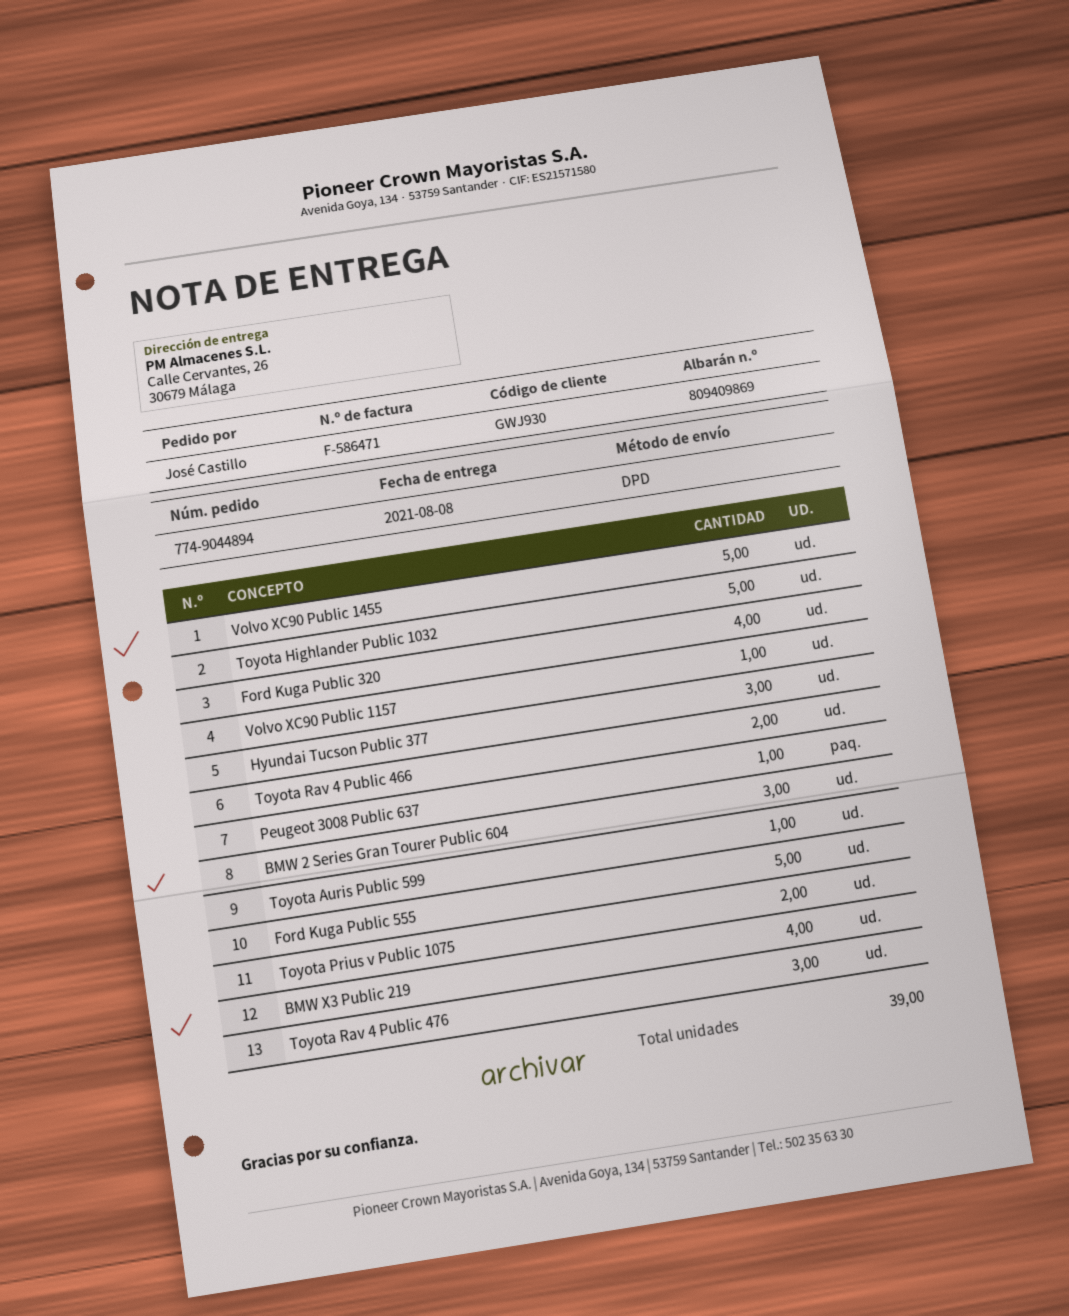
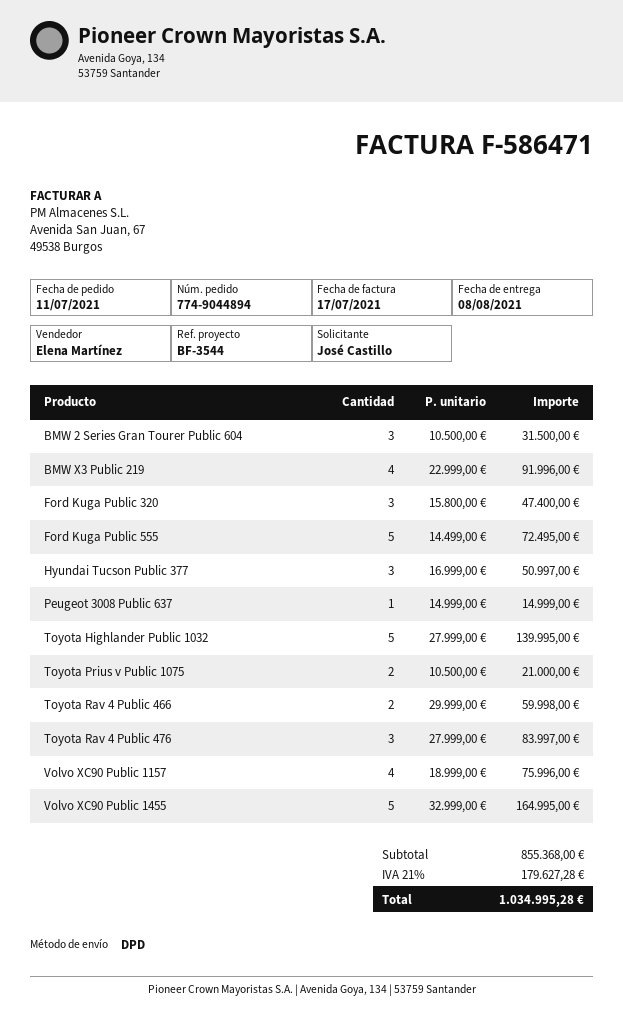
Ford Kuga Public 320: 4 -> 3
Volvo XC90 Public 1157: 1 -> 4
Toyota Auris Public 599: 1 -> none

